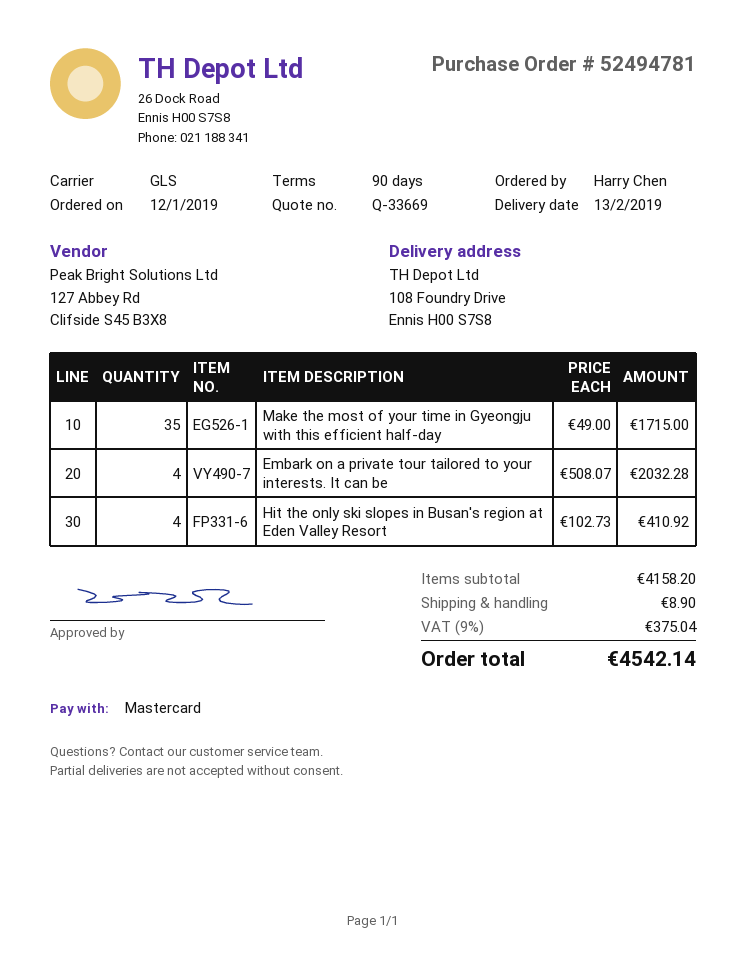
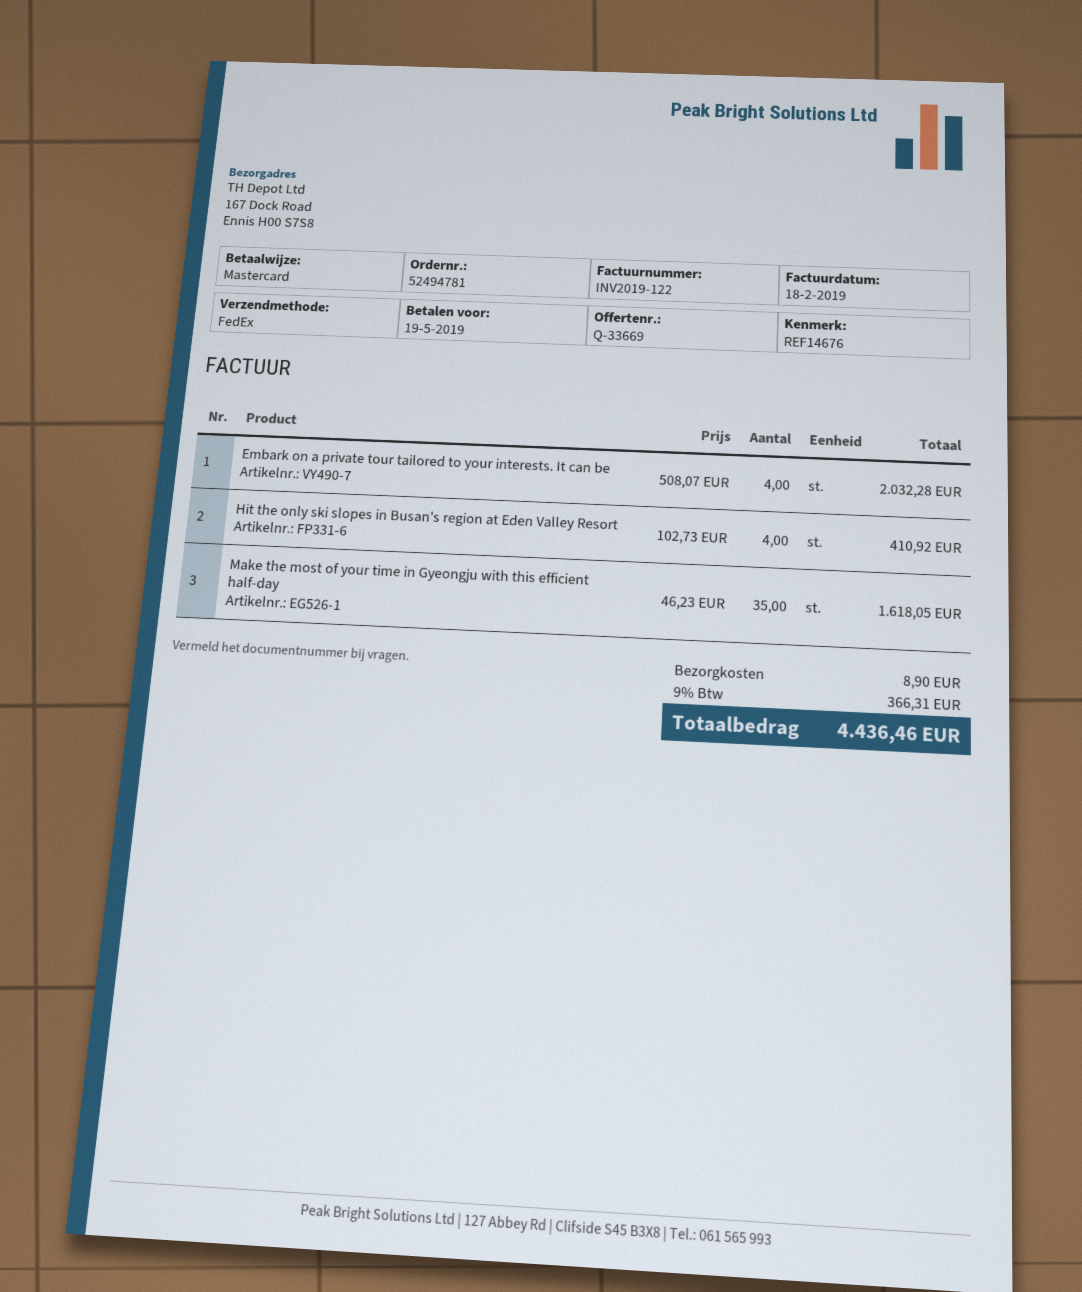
shipping method: GLS -> FedEx
ship to: 108 Foundry Drive, Ennis H00 S7S8 -> 167 Dock Road, Ennis H00 S7S8
Make the most of your time in Gyeongju with this efficient half-day: 35 x 49.00 = 1715.00 -> 35 x 46.23 = 1618.05
tax: 9% = 375.04 -> 9% = 366.31
total: 4542.14 -> 4436.46

